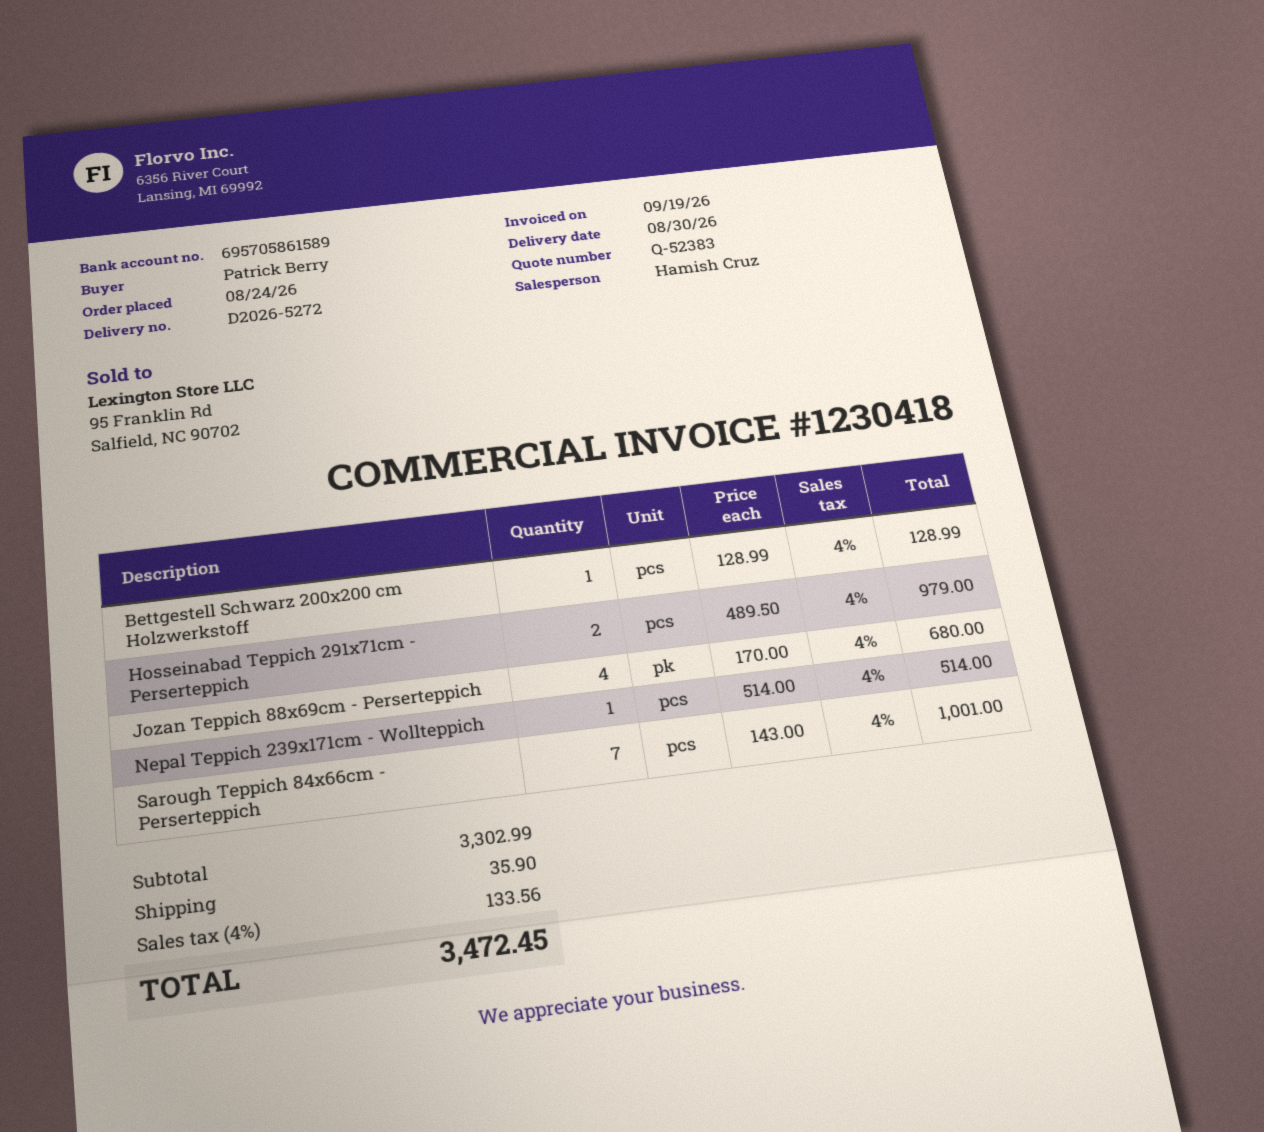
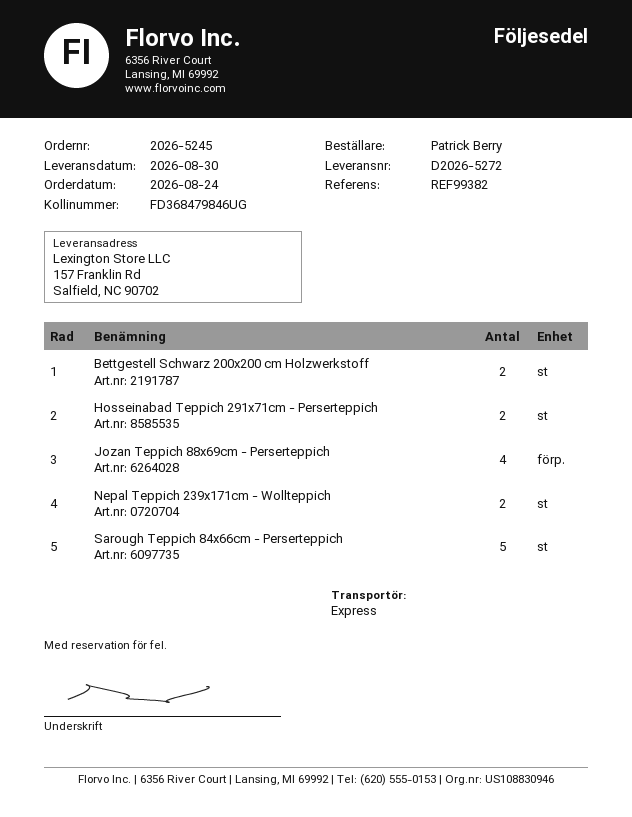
Bettgestell Schwarz 200x200 cm Holzwerkstoff: 1 -> 2
Nepal Teppich 239x171cm - Wollteppich: 1 -> 2
Sarough Teppich 84x66cm - Perserteppich: 7 -> 5

